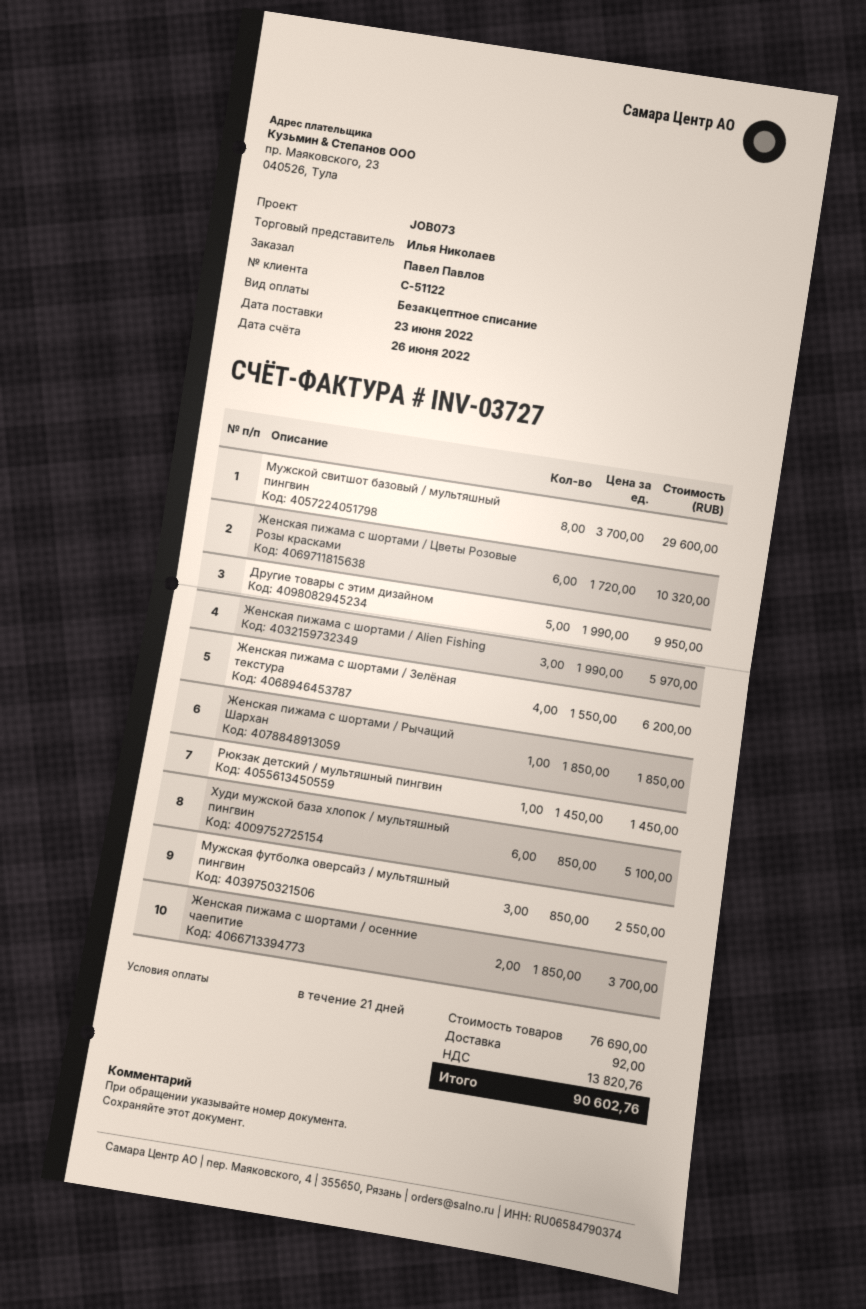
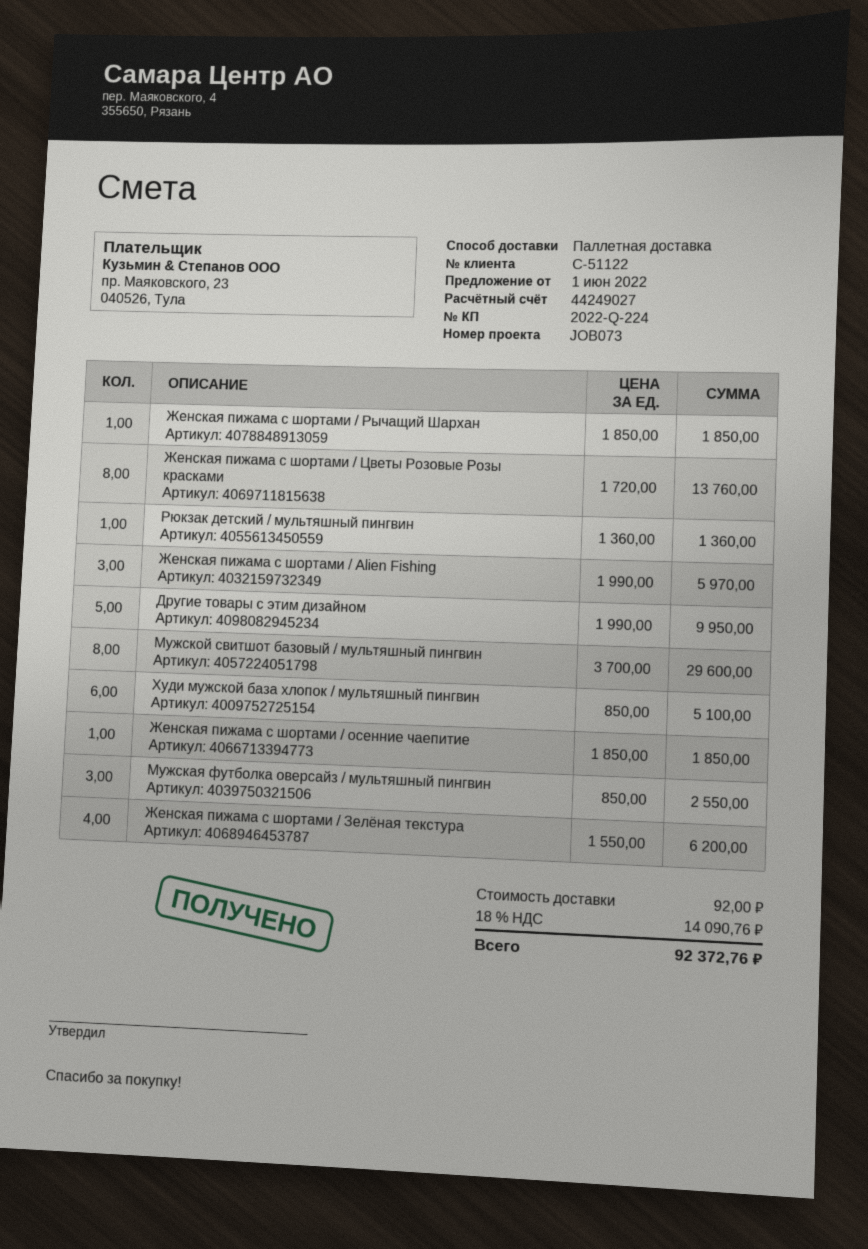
Женская пижама с шортами / Цветы Розовые Розы красками: 6 x 1720.00 = 10320.00 -> 8 x 1720.00 = 13760.00
Рюкзак детский / мультяшный пингвин: 1 x 1450.00 = 1450.00 -> 1 x 1360.00 = 1360.00
Женская пижама с шортами / осенние чаепитие: 2 x 1850.00 = 3700.00 -> 1 x 1850.00 = 1850.00
tax: 13820.76 -> 14090.76
total: 90602.76 -> 92372.76

